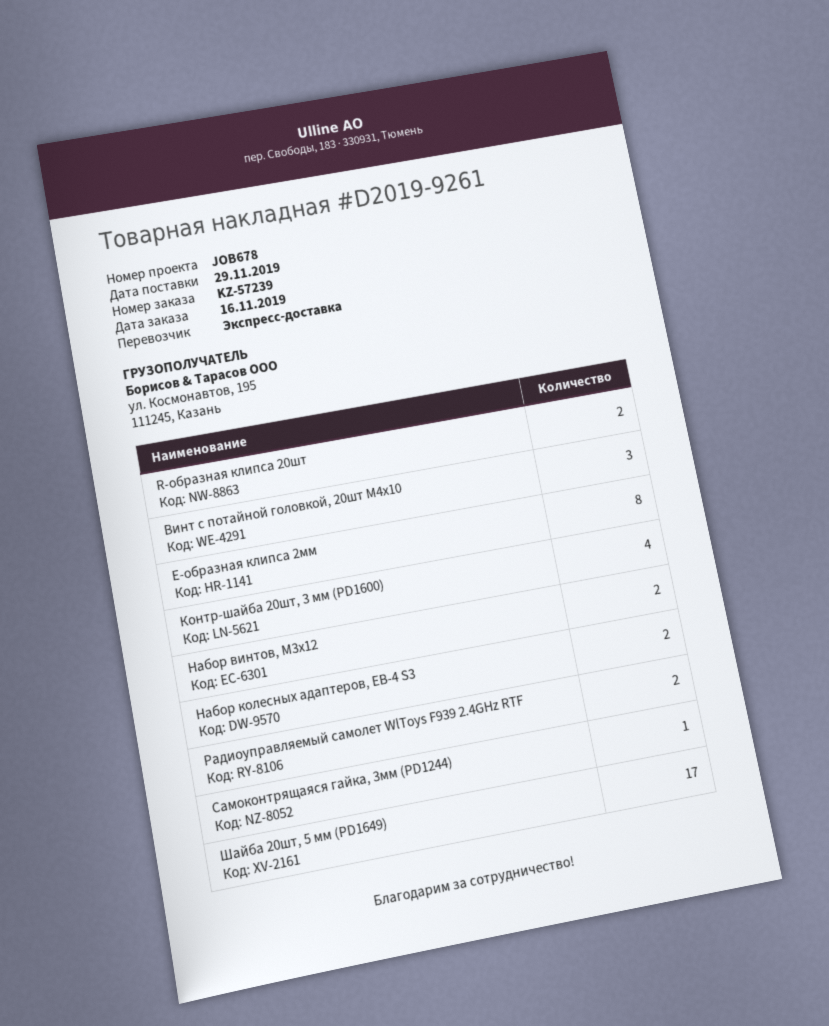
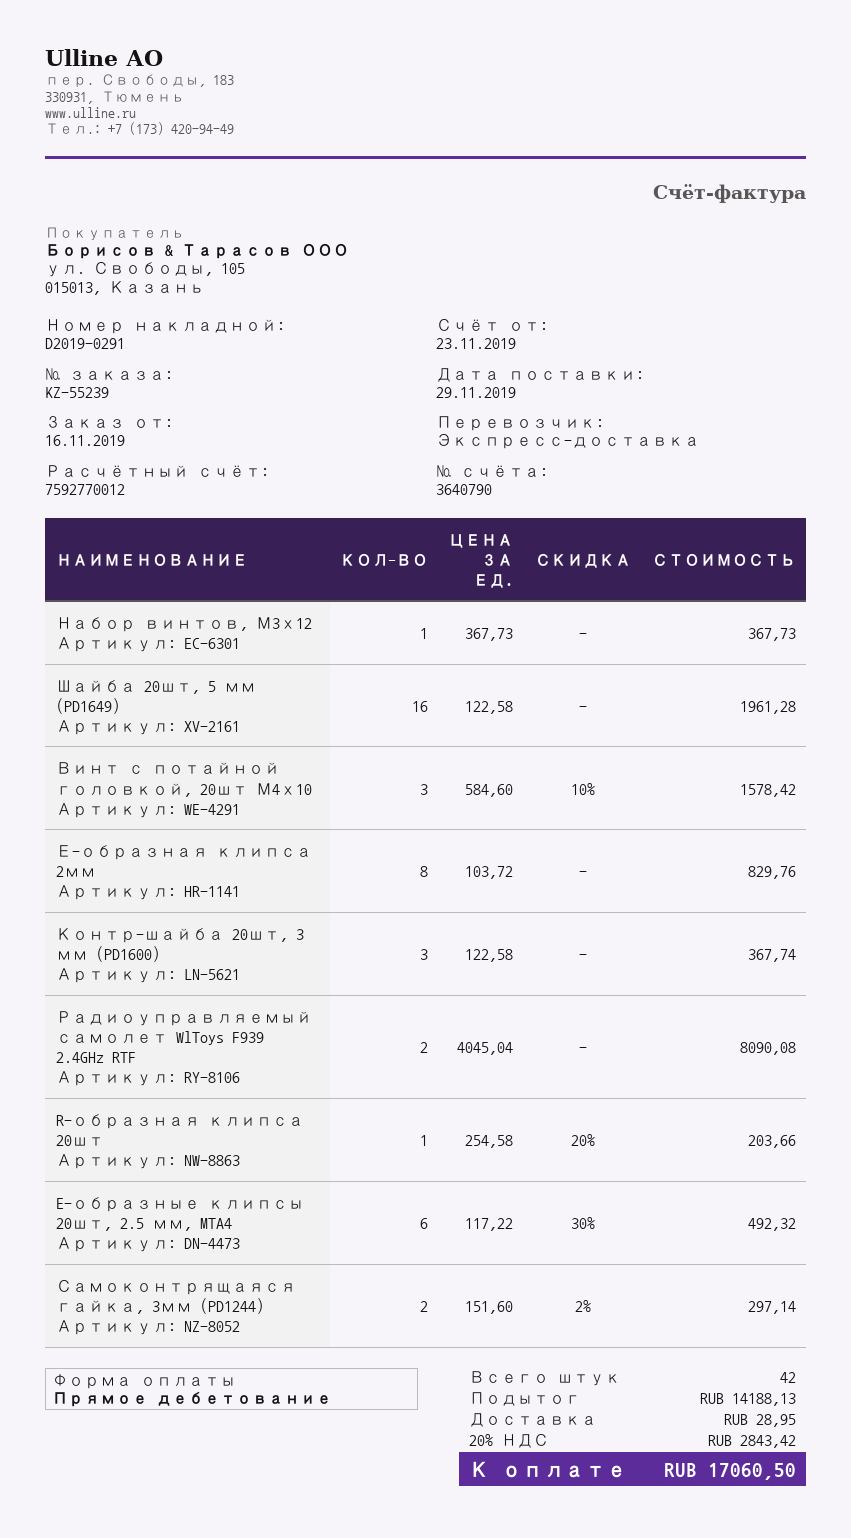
order number: KZ-57239 -> KZ-55239
delivery note number: D2019-9261 -> D2019-0291
R-образная клипса 20шт: 2 -> 1
Контр-шайба 20шт, 3 мм (PD1600): 4 -> 3
Набор винтов, М3х12: 2 -> 1
Набор колесных адаптеров, EB-4 S3: 2 -> none
Самоконтрящаяся гайка, 3мм (PD1244): 1 -> 2
Шайба 20шт, 5 мм (PD1649): 17 -> 16
E-образные клипсы 20шт, 2.5 мм, MTA4: none -> 6

